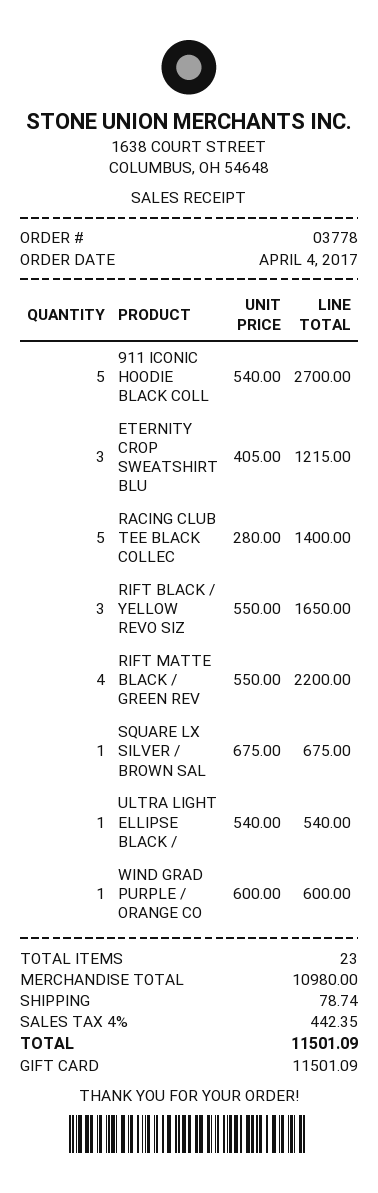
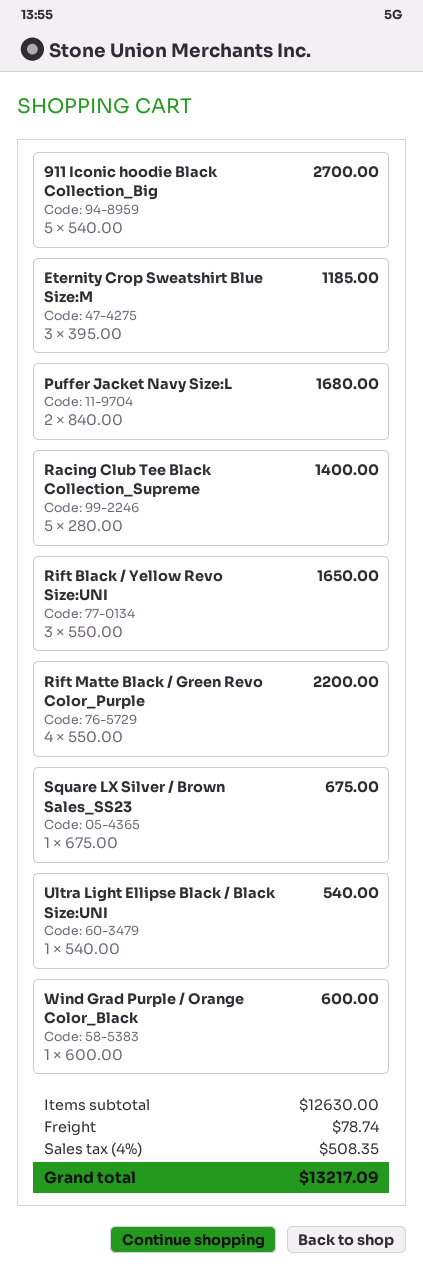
ETERNITY CROP SWEATSHIRT BLU: 3 x 405.00 = 1215.00 -> 3 x 395.00 = 1185.00
Puffer Jacket Navy Size:L: none -> 2 x 840.00 = 1680.00
subtotal: 10980.00 -> 12630.00
tax: 4% = 442.35 -> 4% = 508.35
total: 11501.09 -> 13217.09

